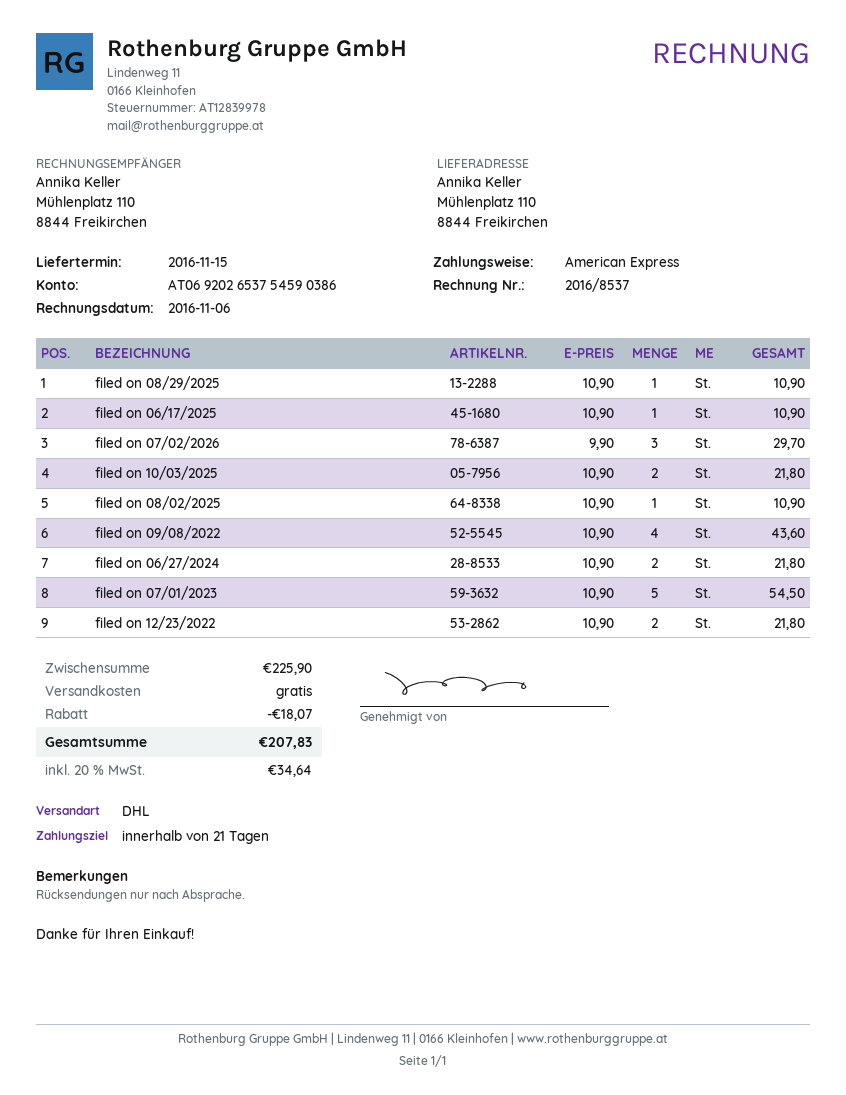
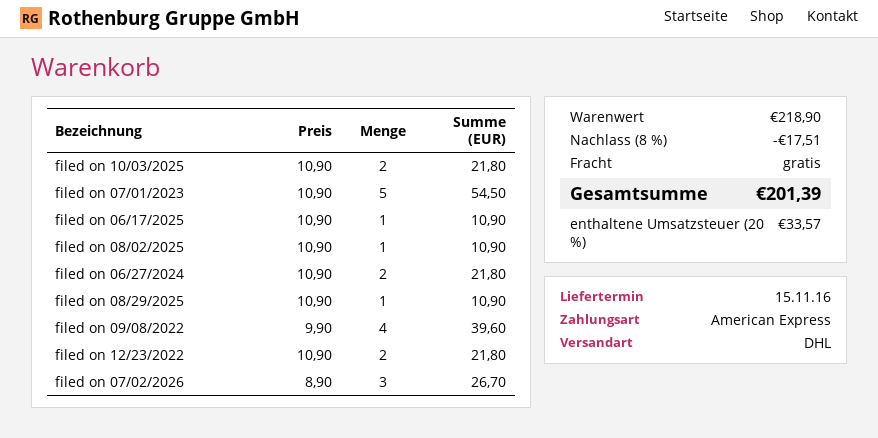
filed on 07/02/2026: 3 x 9.90 = 29.70 -> 3 x 8.90 = 26.70
filed on 09/08/2022: 4 x 10.90 = 43.60 -> 4 x 9.90 = 39.60
subtotal: 225.90 -> 218.90
discount: 18.07 -> 17.51
tax: 20% = 34.64 -> 20% = 33.57
total: 207.83 -> 201.39

